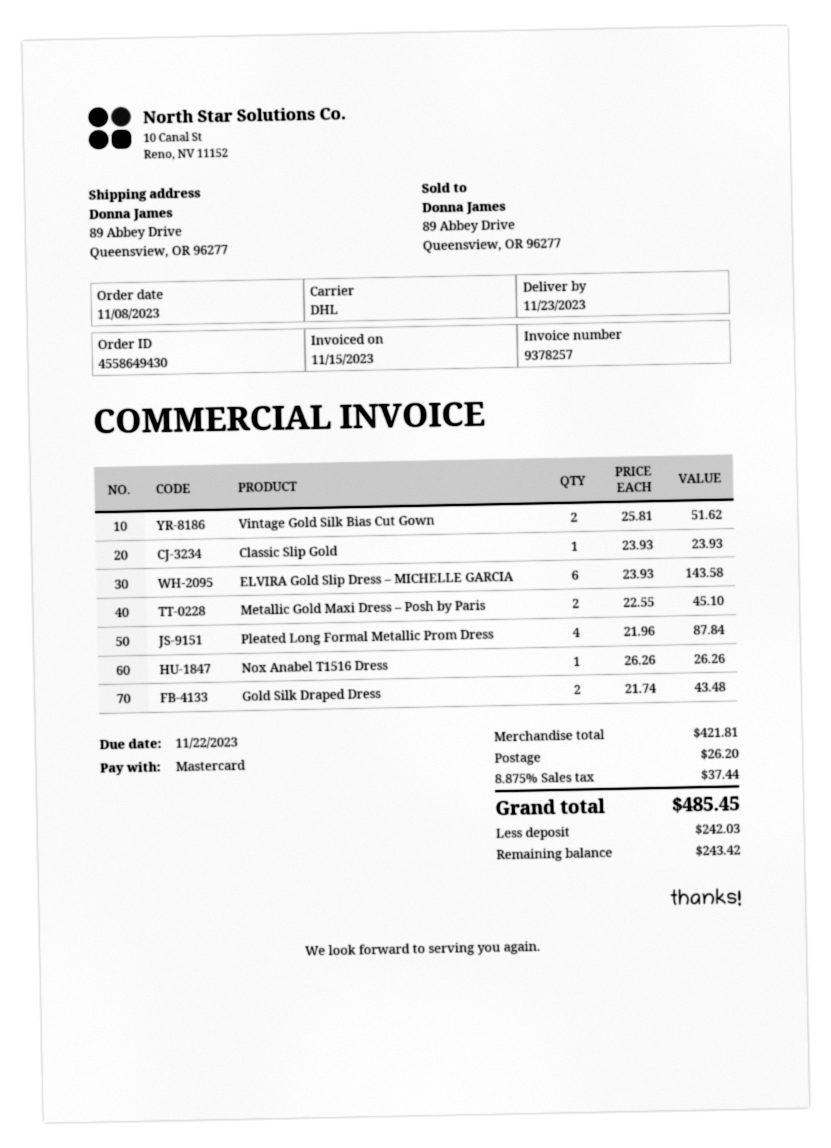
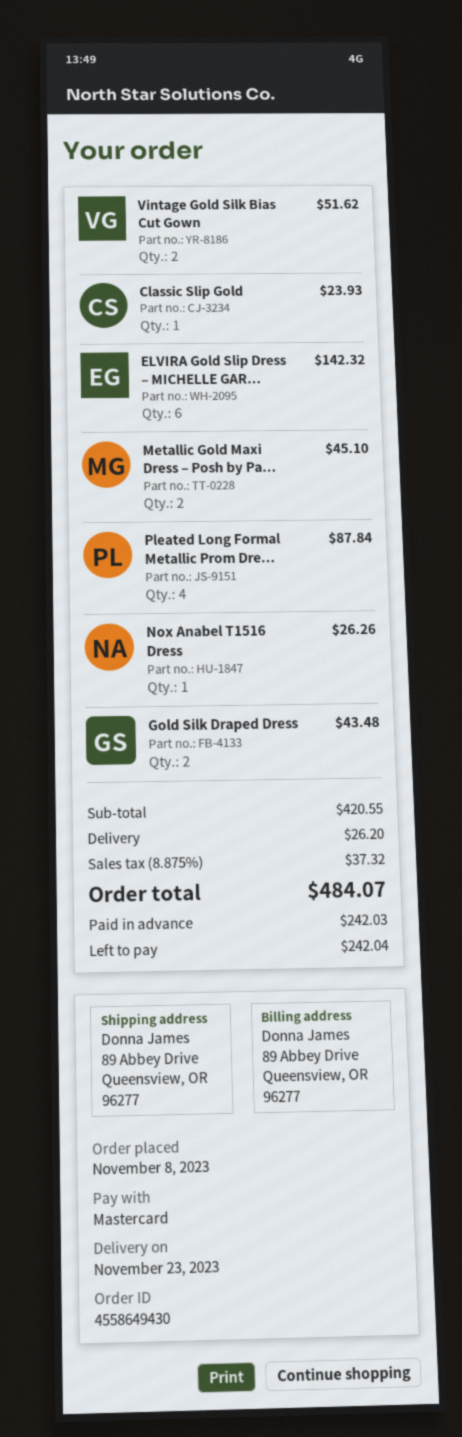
ELVIRA Gold Slip Dress – MICHELLE GARCIA: 6 for 143.58 -> 6 for 142.32
subtotal: 421.81 -> 420.55
tax: 8.875% = 37.44 -> 8.875% = 37.32
total: 485.45 -> 484.07
balance: 243.42 -> 242.04

